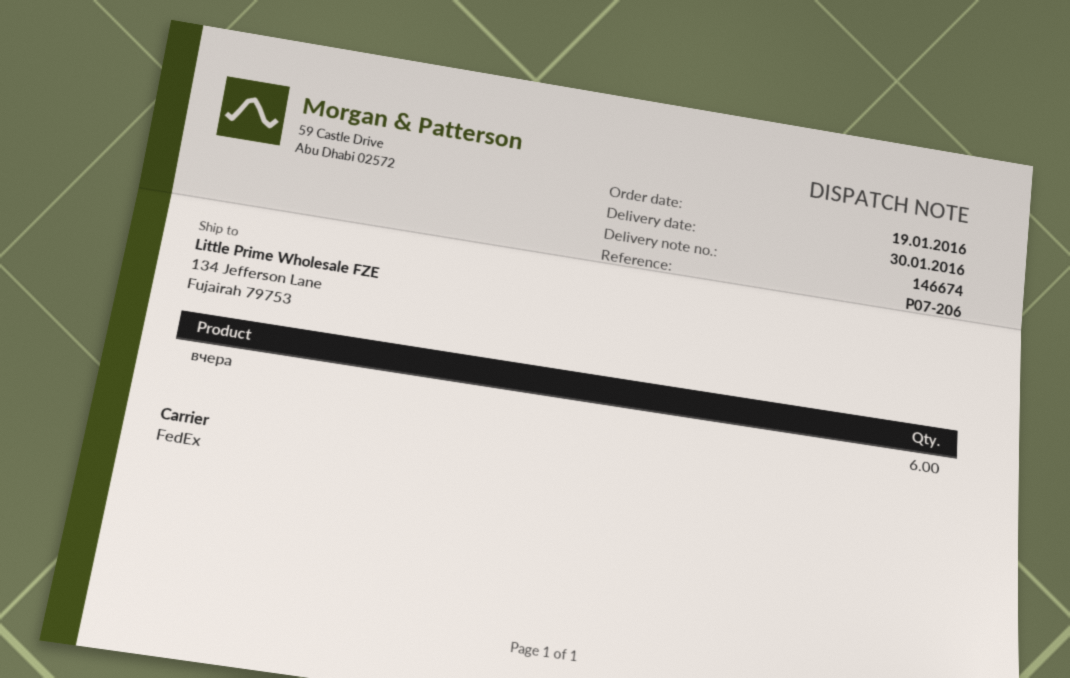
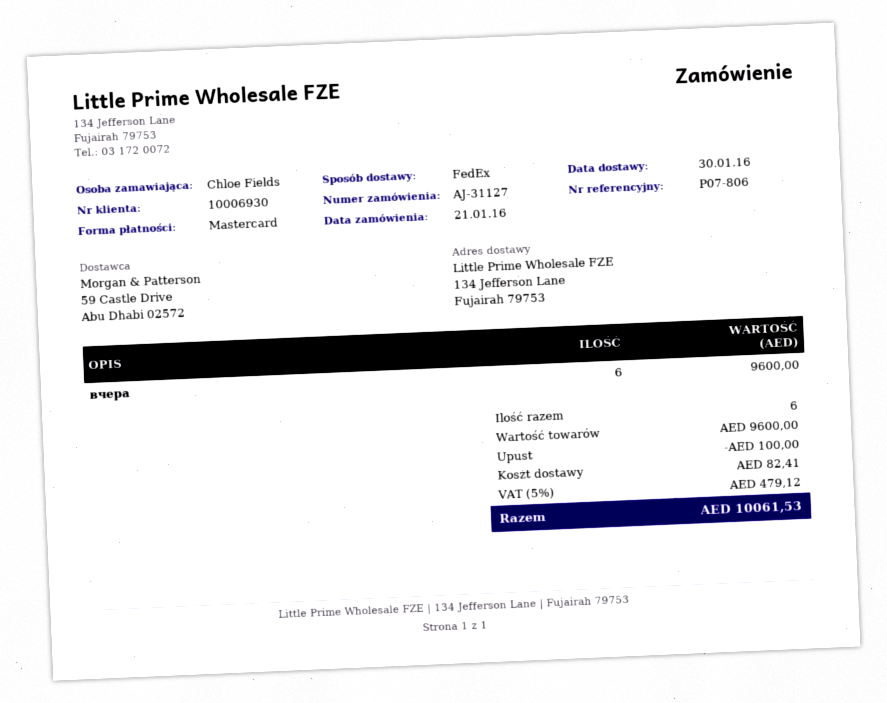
order date: 2016-01-19 -> 2016-01-21
reference: P07-206 -> P07-806

